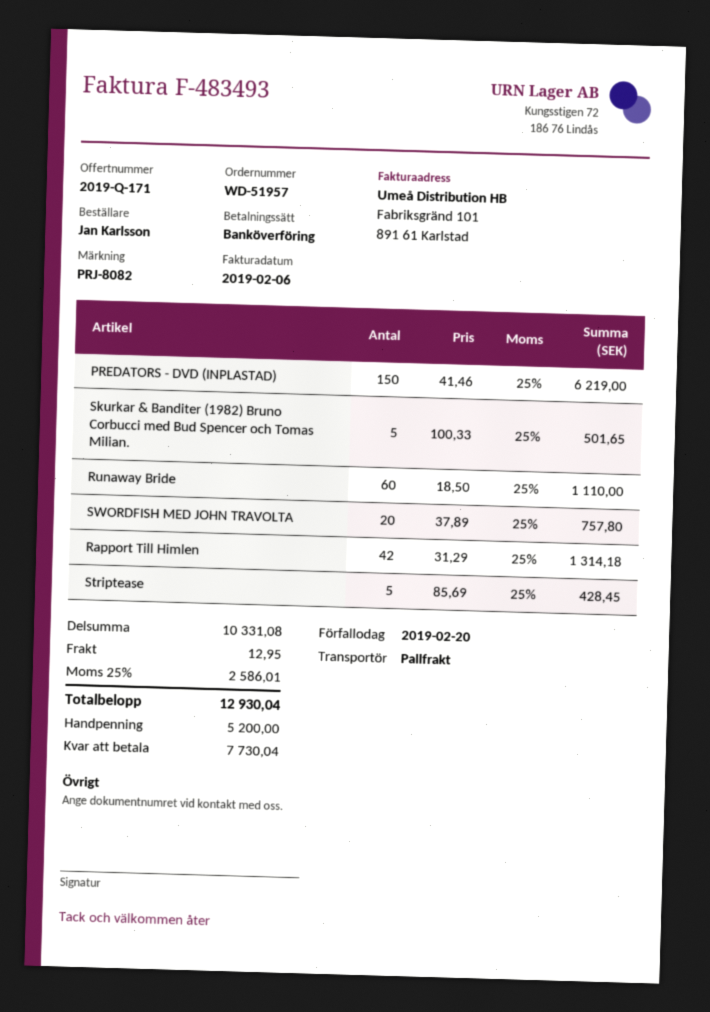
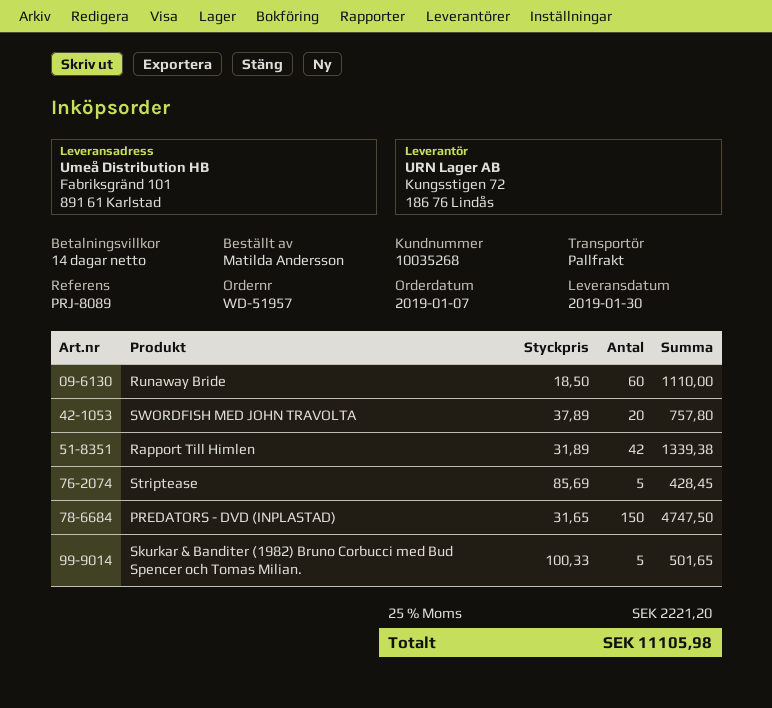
reference: PRJ-8082 -> PRJ-8089
ordered by: Jan Karlsson -> Matilda Andersson
PREDATORS - DVD (INPLASTAD): 150 x 41.46 = 6219.00 -> 150 x 31.65 = 4747.50
Rapport Till Himlen: 42 x 31.29 = 1314.18 -> 42 x 31.89 = 1339.38
shipping: 12.95 -> none
tax: 25% = 2586.01 -> 25% = 2221.20
total: 12930.04 -> 11105.98

